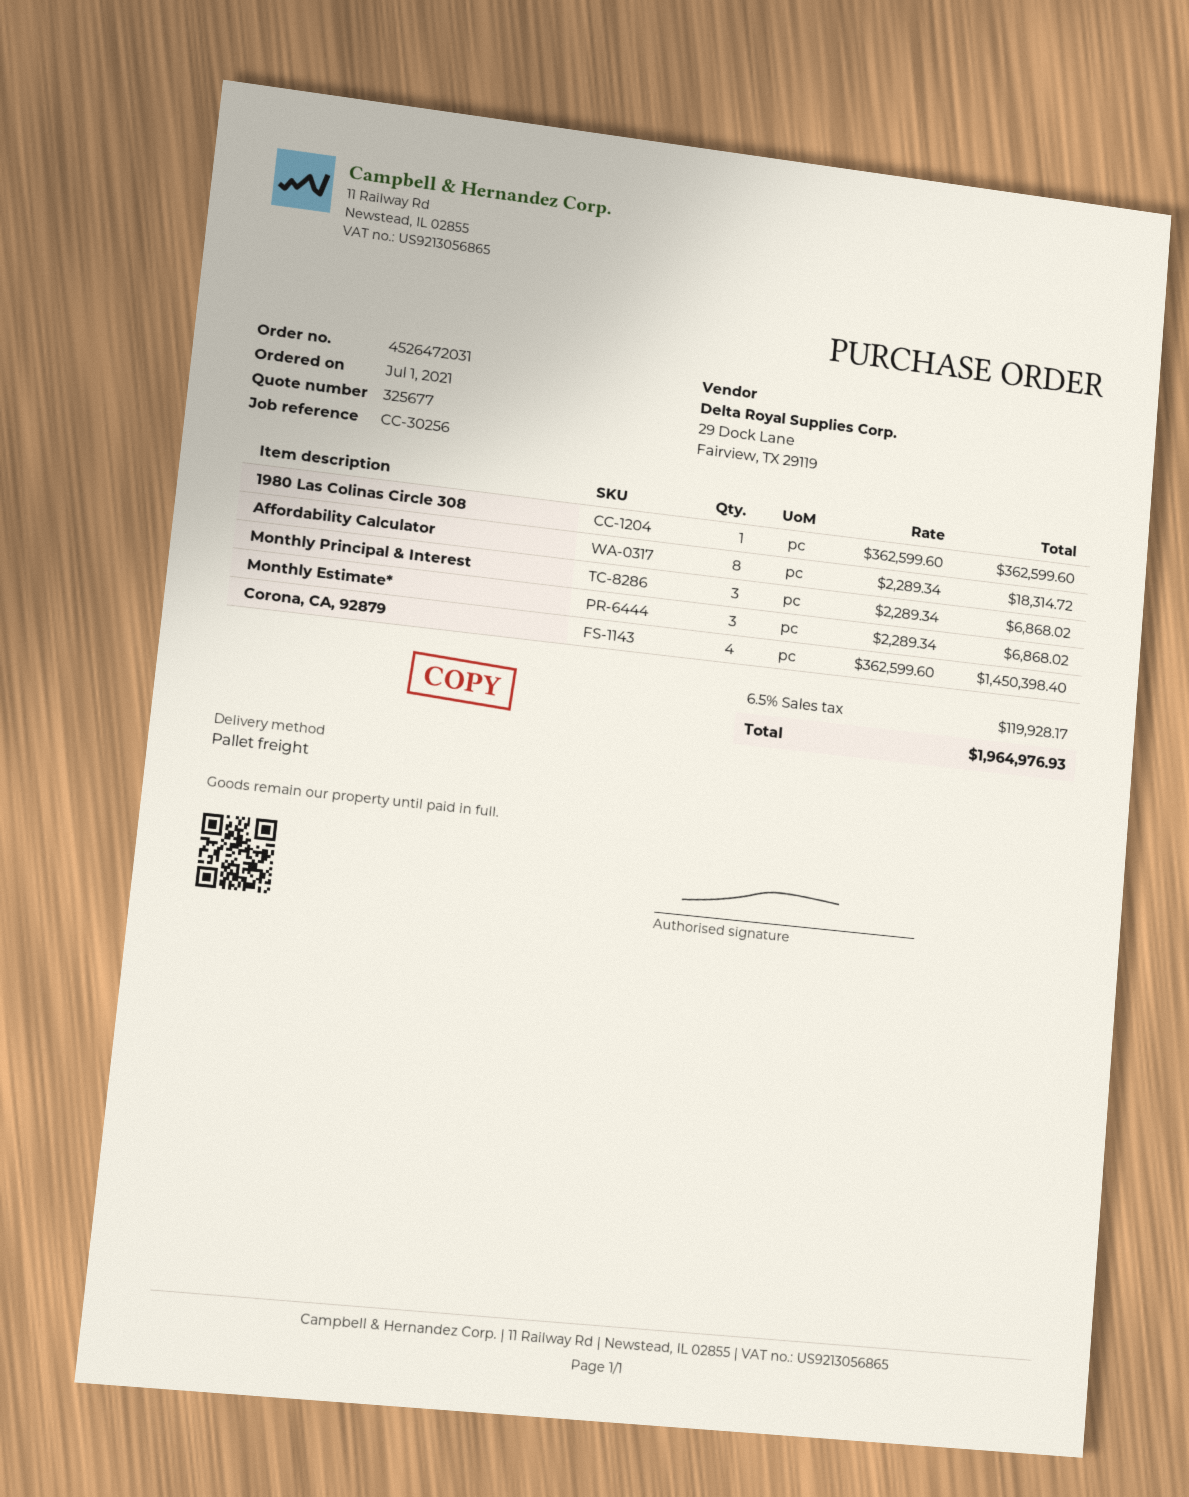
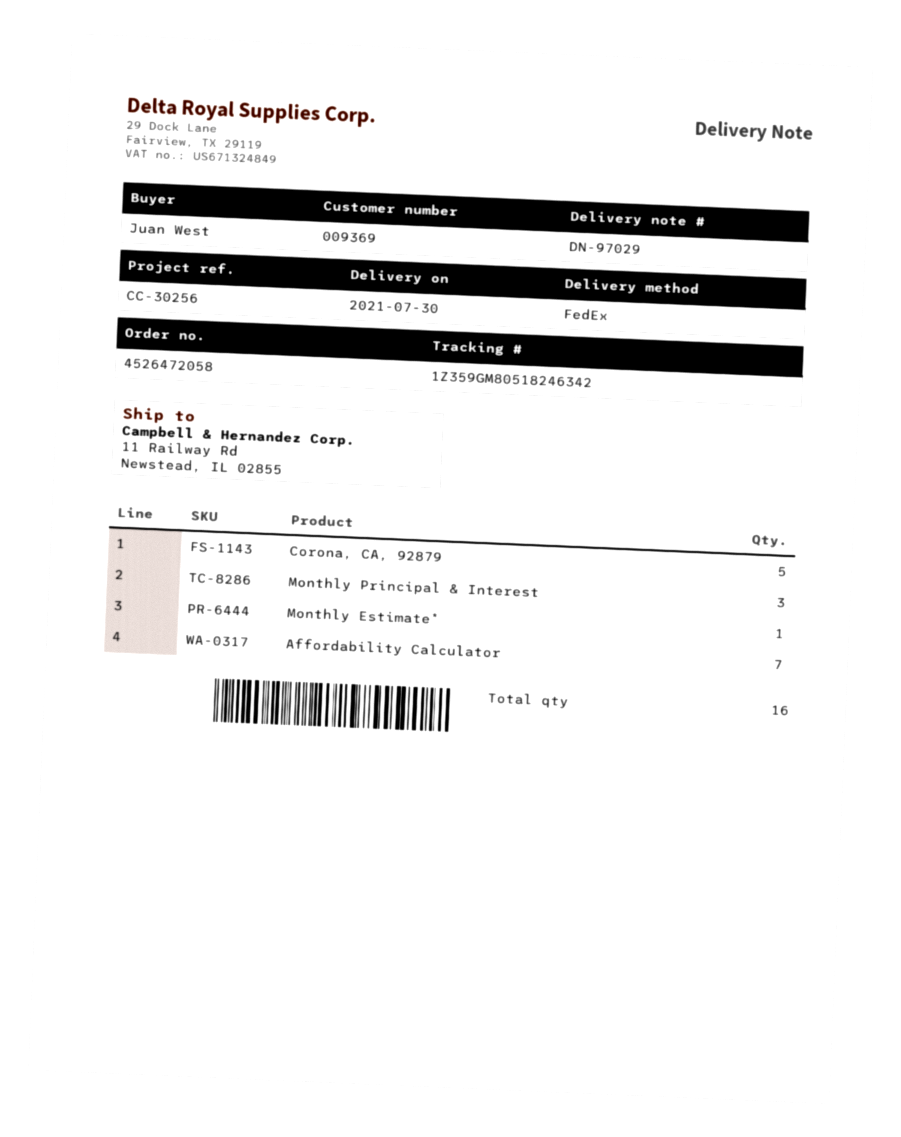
order number: 4526472031 -> 4526472058
shipping method: pallet freight -> FedEx
1980 Las Colinas Circle 308: 1 -> none
Affordability Calculator: 8 -> 7
Monthly Estimate*: 3 -> 1
Corona, CA, 92879: 4 -> 5

